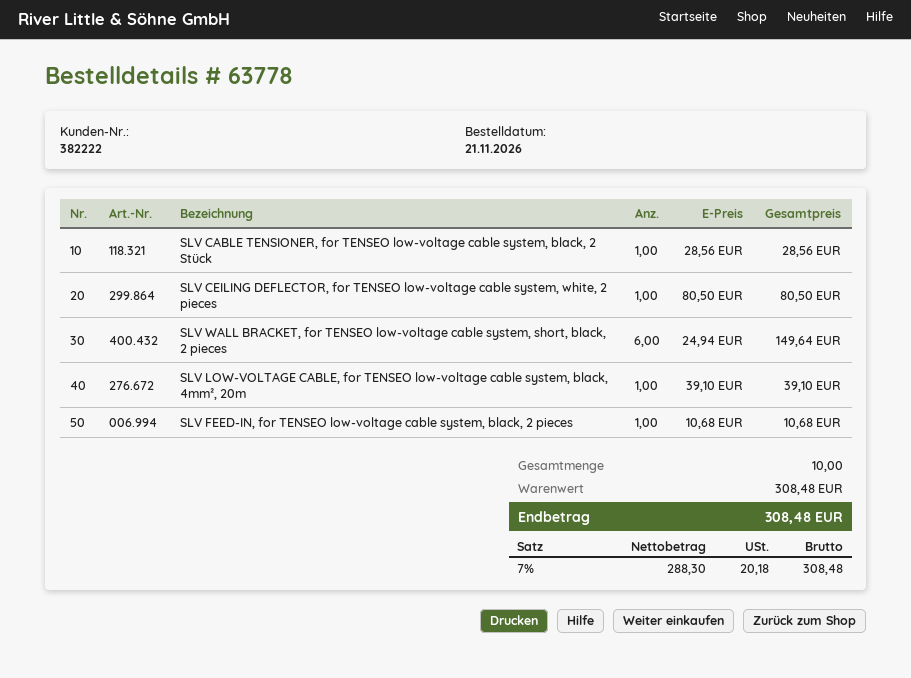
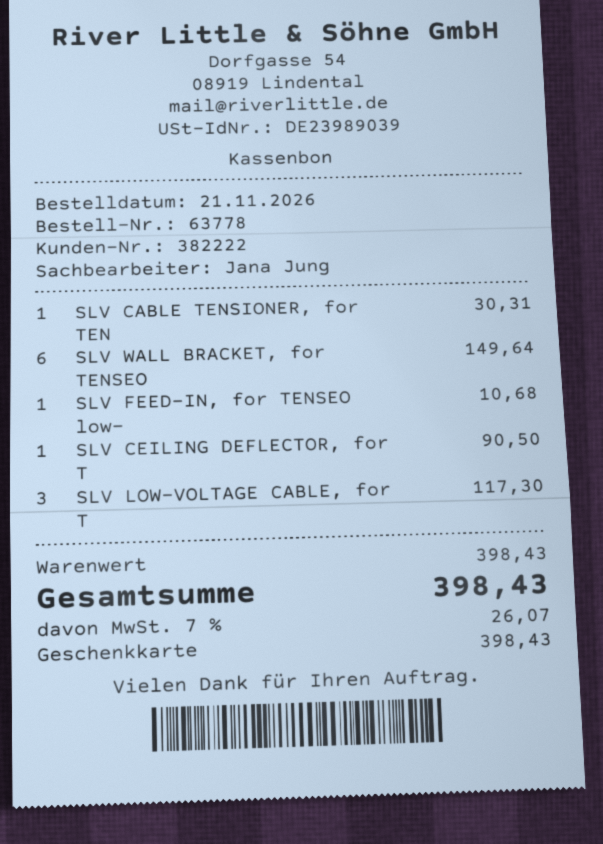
SLV CABLE TENSIONER, for TENSEO low-voltage cable system, black, 2 Stück: 1 for 28.56 -> 1 for 30.31
SLV CEILING DEFLECTOR, for TENSEO low-voltage cable system, white, 2 pieces: 1 for 80.50 -> 1 for 90.50
SLV LOW-VOLTAGE CABLE, for TENSEO low-voltage cable system, black, 4mm², 20m: 1 for 39.10 -> 3 for 117.30
subtotal: 308.48 -> 398.43
tax: 7% = 20.18 -> 7% = 26.07
total: 308.48 -> 398.43

